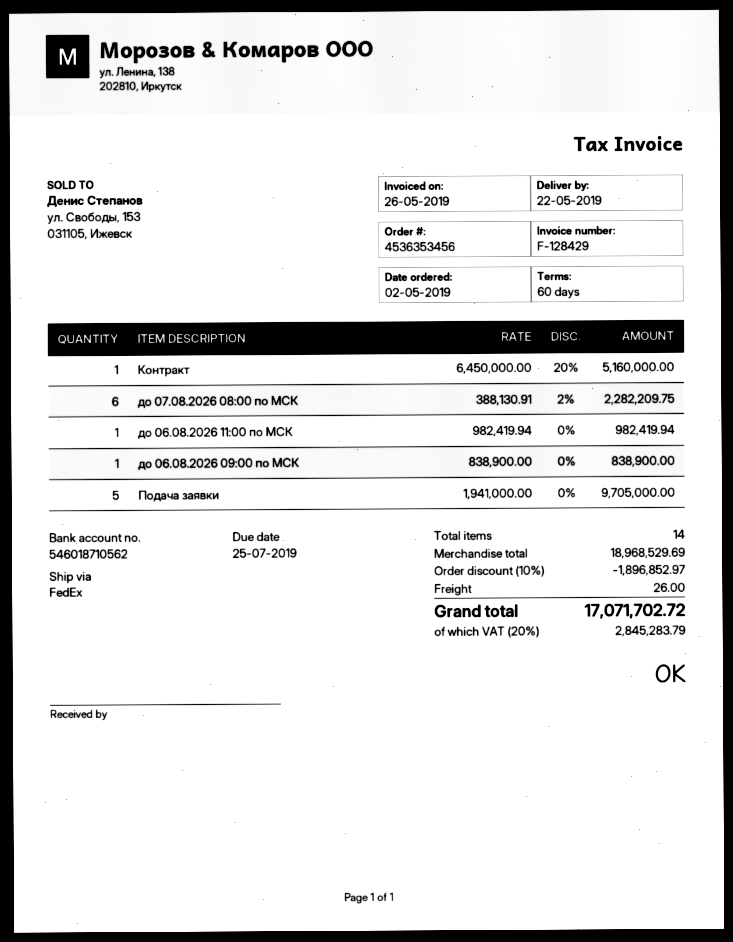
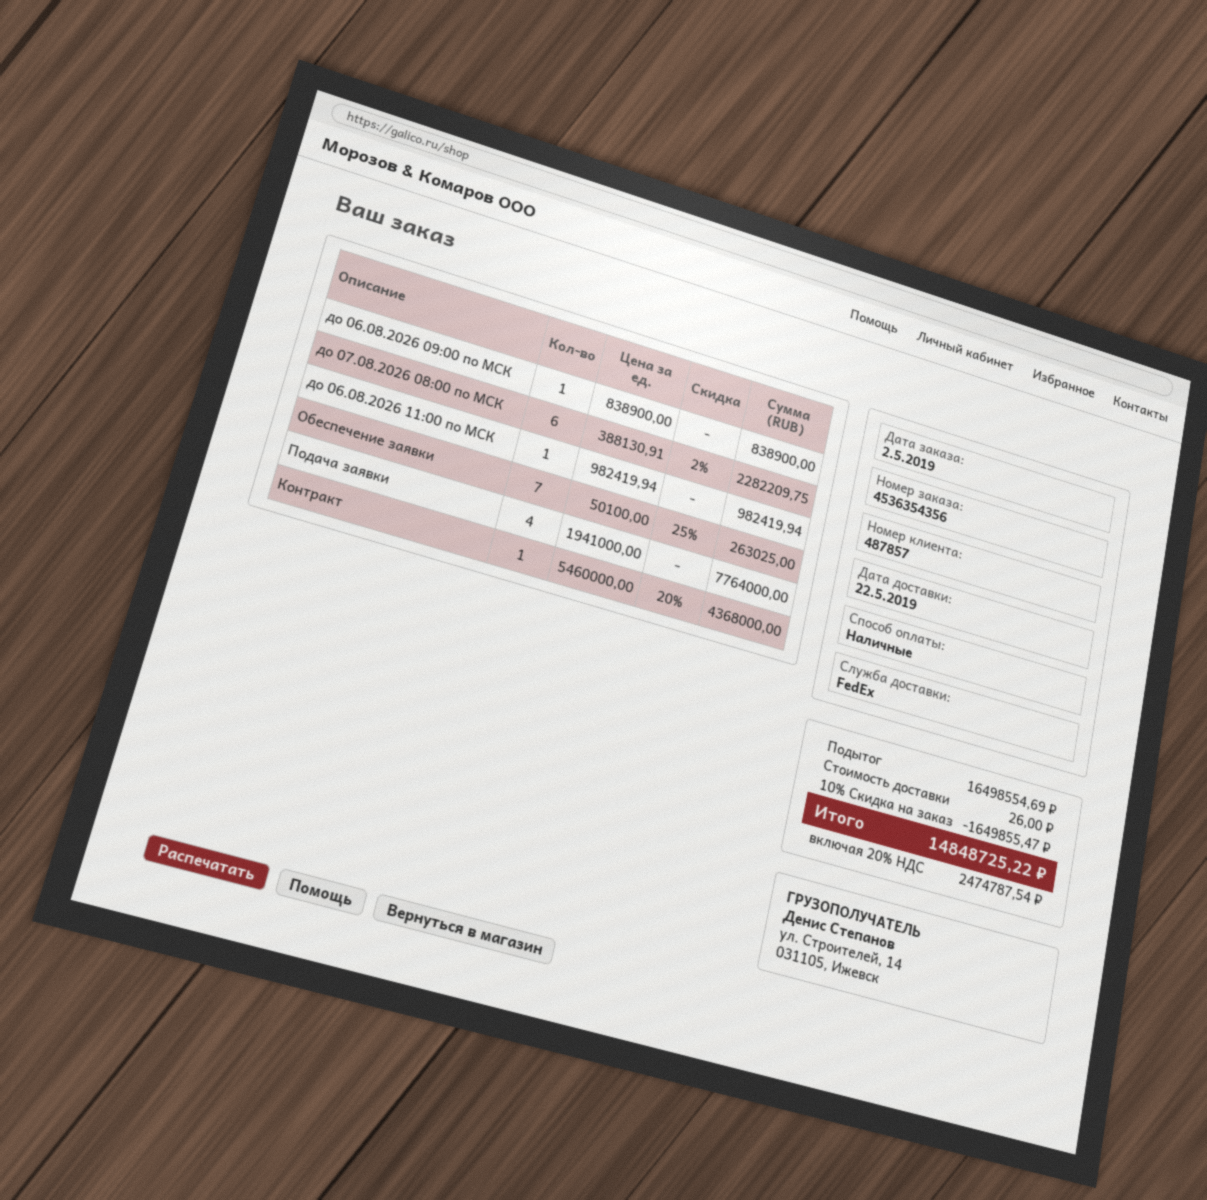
order number: 4536353456 -> 4536354356
Контракт: 1 x 6450000.00 - 20% = 5160000.00 -> 1 x 5460000.00 - 20% = 4368000.00
Подача заявки: 5 x 1941000.00 = 9705000.00 -> 4 x 1941000.00 = 7764000.00
Обеспечение заявки: none -> 7 x 50100.00 - 25% = 263025.00
subtotal: 18968529.69 -> 16498554.69
discount: 10% = 1896852.97 -> 10% = 1649855.47
tax: 20% = 2845283.79 -> 20% = 2474787.54
total: 17071702.72 -> 14848725.22

